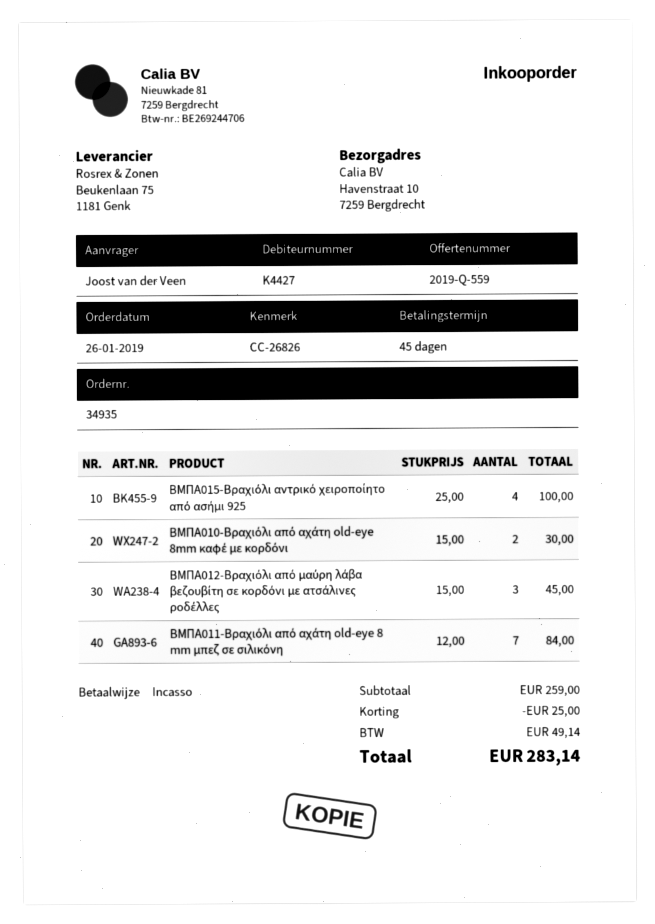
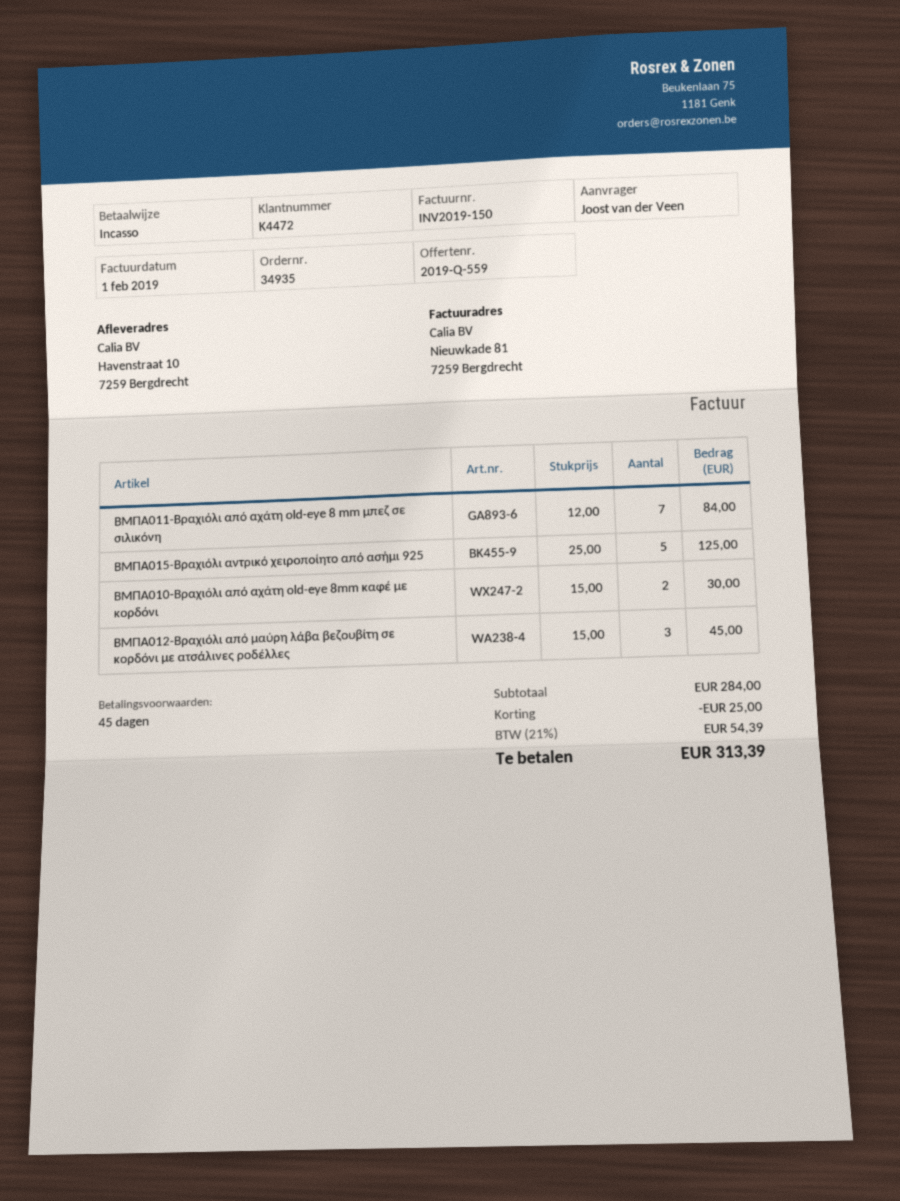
customer number: K4427 -> K4472
ΒΜΠΑ015-Βραχιόλι αντρικό χειροποίητο από ασήμι 925: 4 x 25.00 = 100.00 -> 5 x 25.00 = 125.00
subtotal: 259.00 -> 284.00
tax: 49.14 -> 54.39
total: 283.14 -> 313.39

